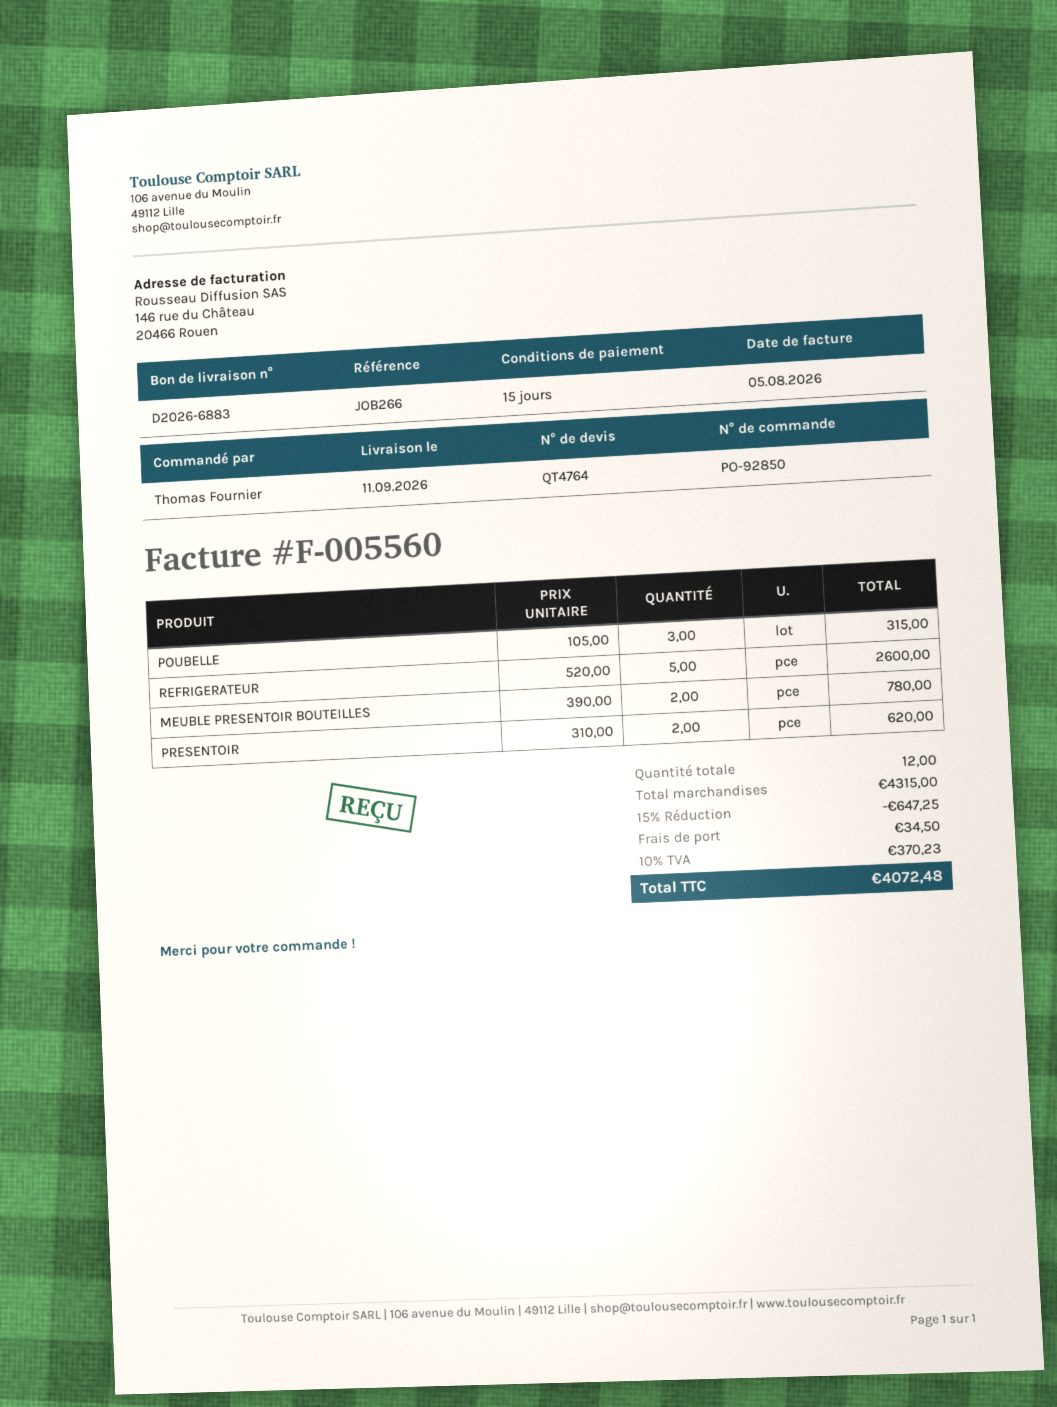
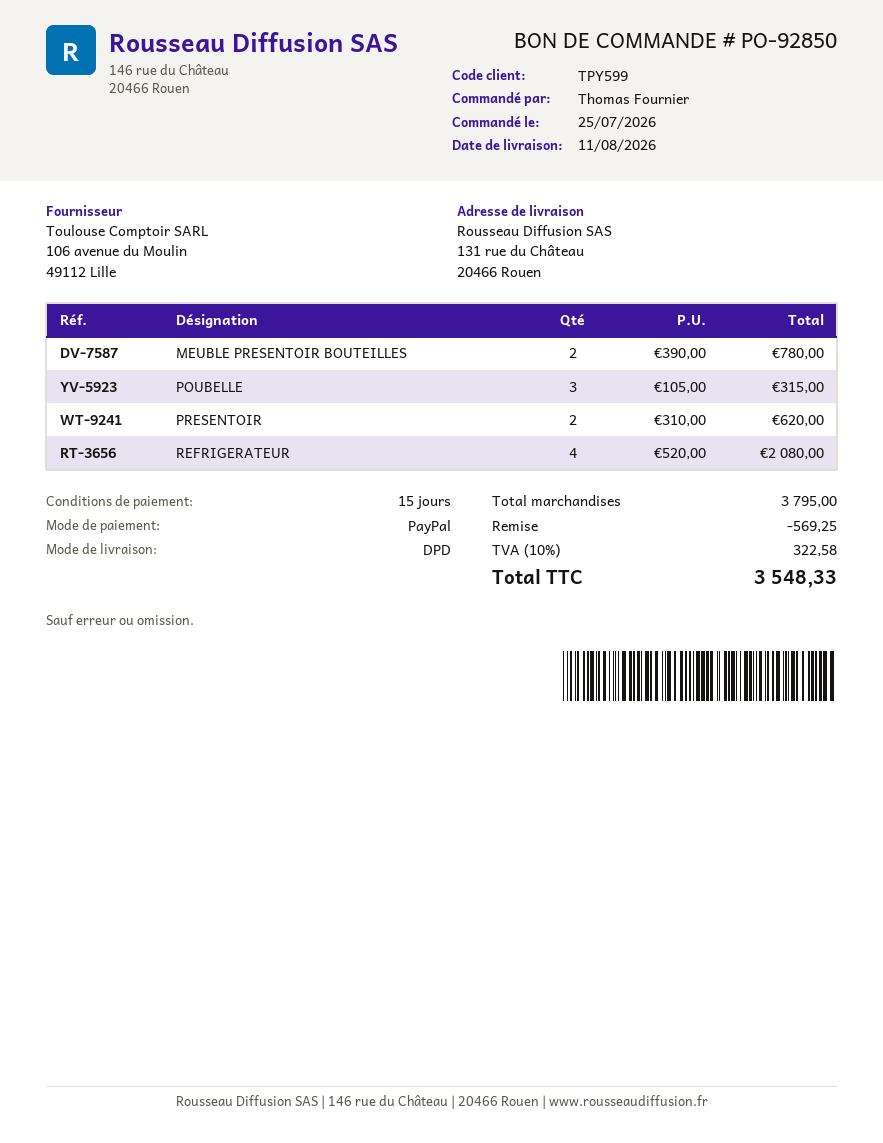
delivery date: 2026-09-11 -> 2026-08-11
REFRIGERATEUR: 5 x 520.00 = 2600.00 -> 4 x 520.00 = 2080.00
subtotal: 4315.00 -> 3795.00
discount: 647.25 -> 569.25
shipping: 34.50 -> none
tax: 10% = 370.23 -> 10% = 322.58
total: 4072.48 -> 3548.33

